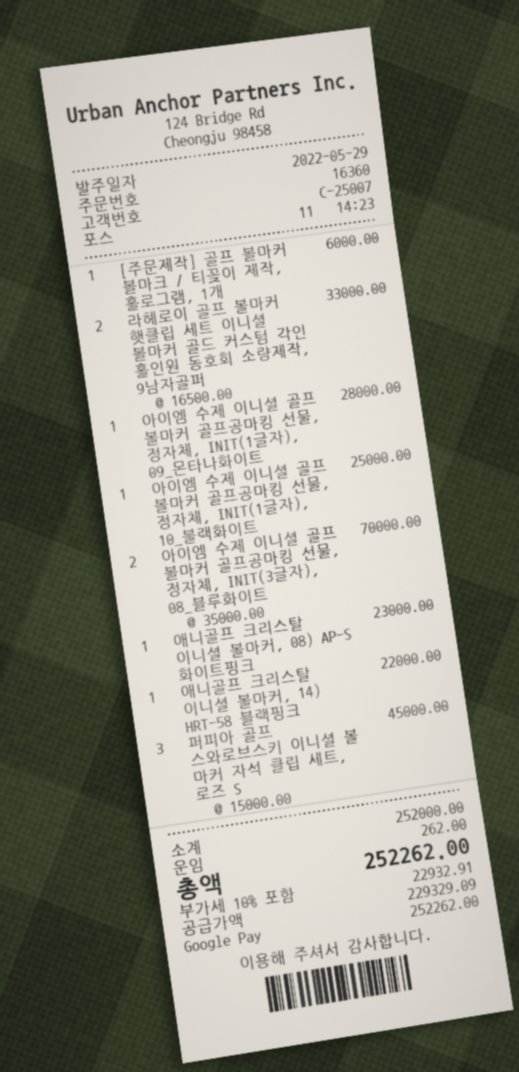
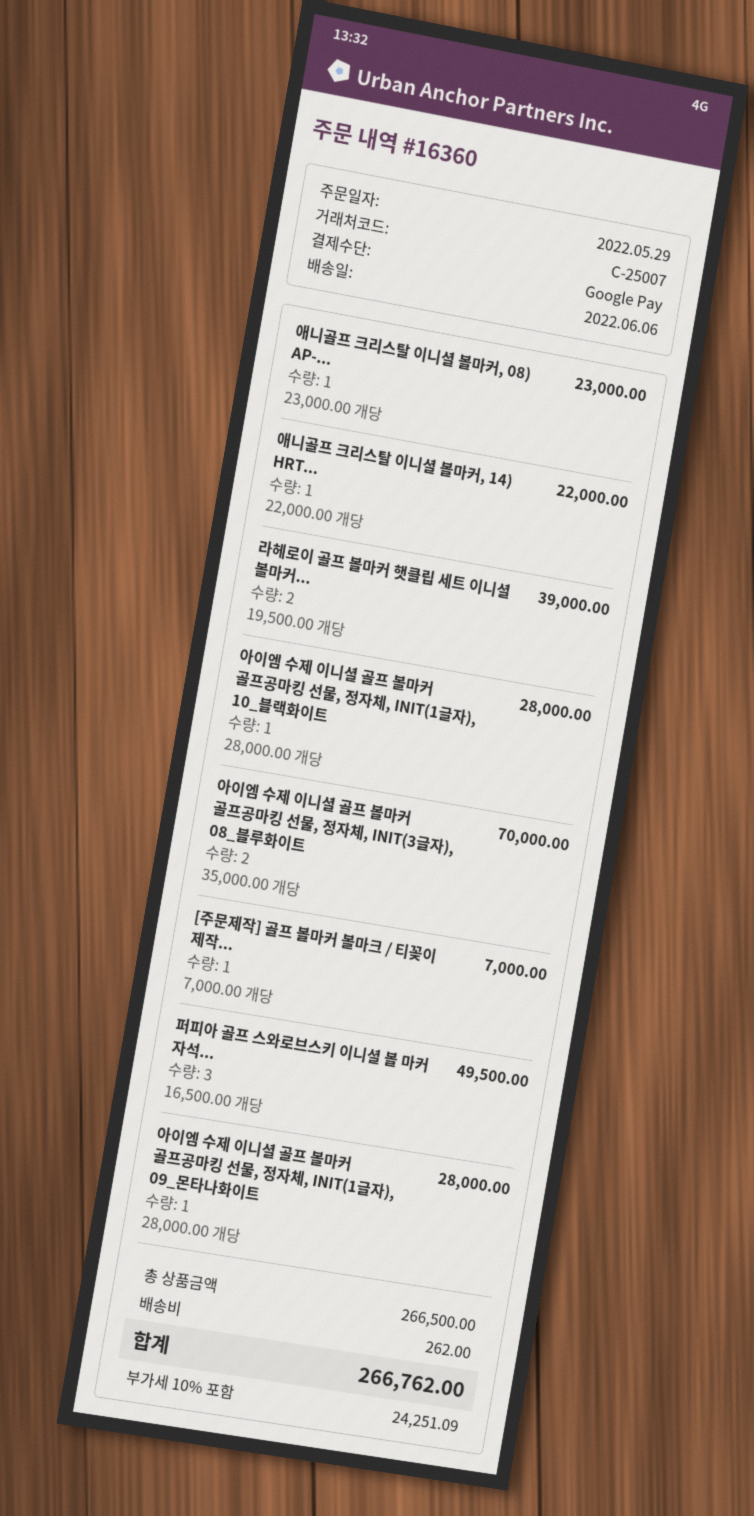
[주문제작] 골프 볼마커 볼마크 / 티꽂이 제작, 홀로그램, 1개: 1 x 6000.00 = 6000.00 -> 1 x 7000.00 = 7000.00
라헤로이 골프 볼마커 햇클립 세트 이니셜 볼마커 골드 커스텀 각인 홀인원 동호회 소량제작, 9남자골퍼: 2 x 16500.00 = 33000.00 -> 2 x 19500.00 = 39000.00
아이엠 수제 이니셜 골프 볼마커 골프공마킹 선물, 정자체, INIT(1글자), 10_블랙화이트: 1 x 25000.00 = 25000.00 -> 1 x 28000.00 = 28000.00
퍼피아 골프 스와로브스키 이니셜 볼 마커 자석 클립 세트, 로즈 S: 3 x 15000.00 = 45000.00 -> 3 x 16500.00 = 49500.00
subtotal: 252000.00 -> 266500.00
tax: 10% = 22932.91 -> 10% = 24251.09
total: 252262.00 -> 266762.00

